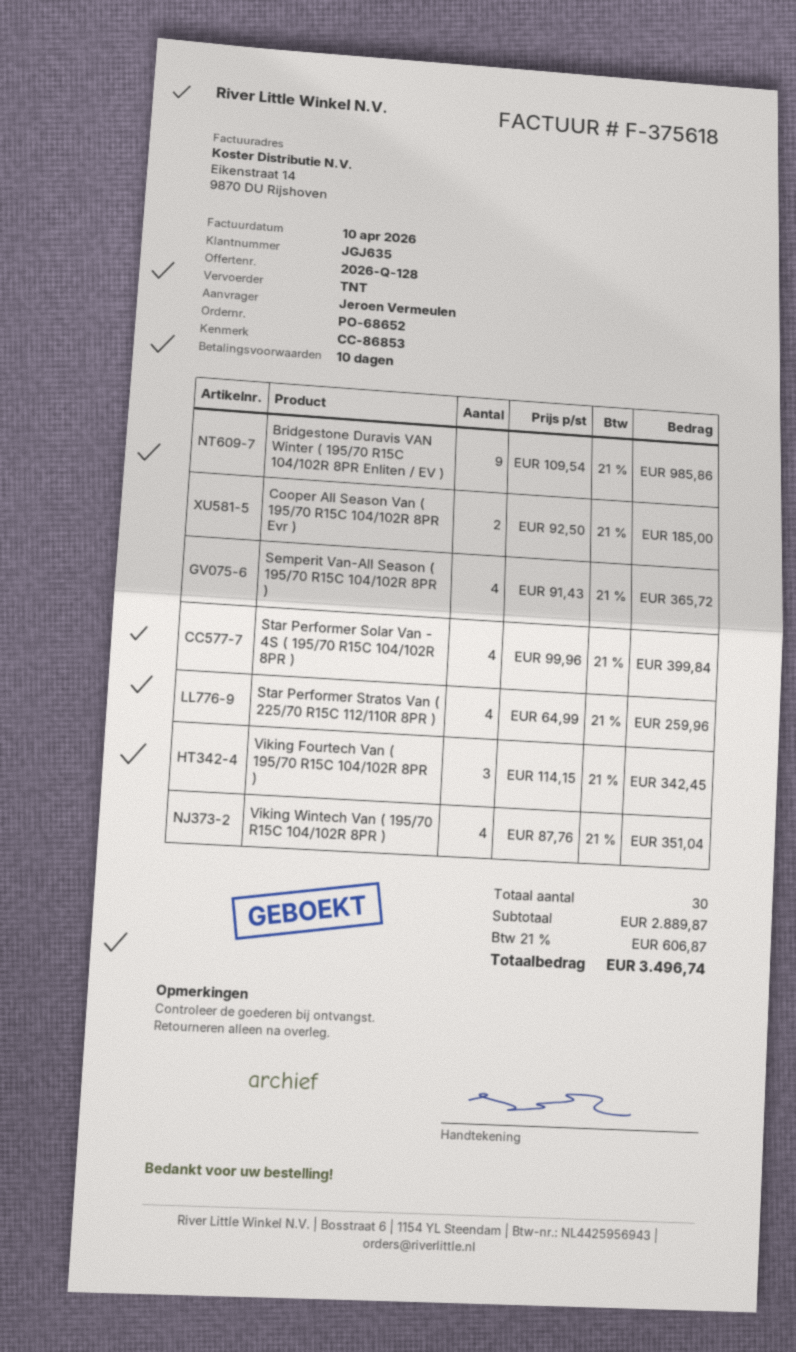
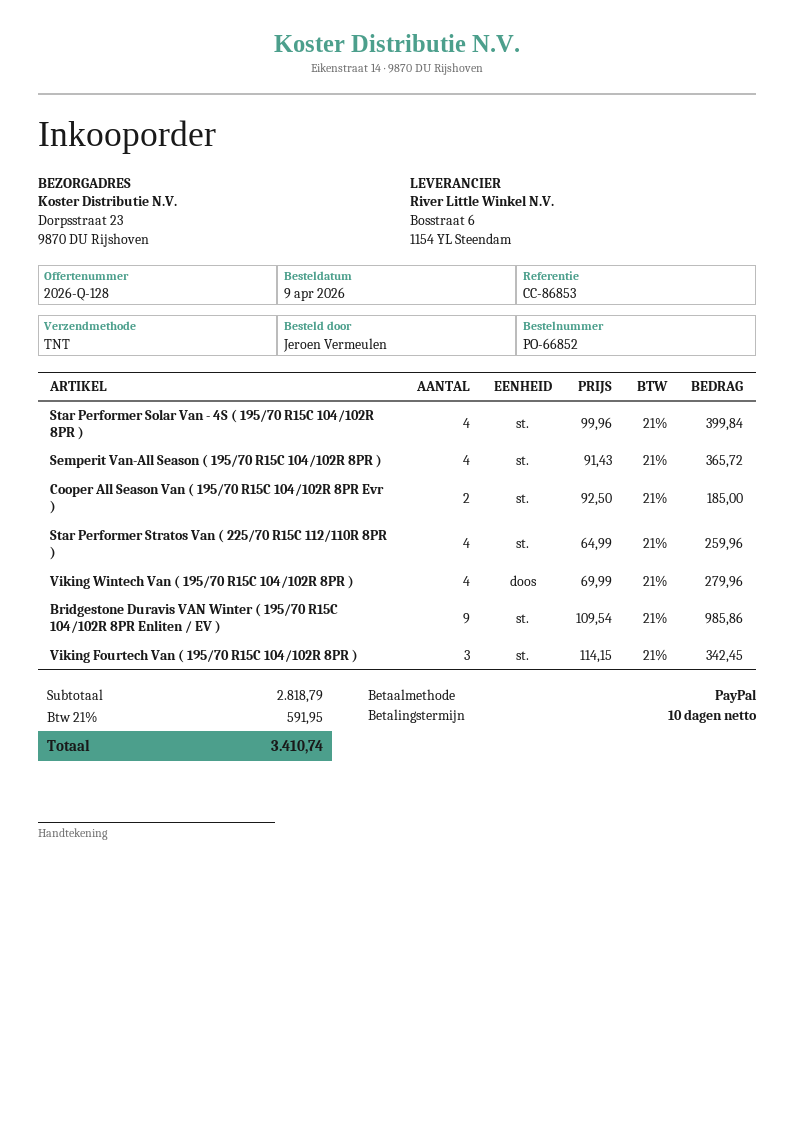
order number: PO-68652 -> PO-66852
Viking Wintech Van ( 195/70 R15C 104/102R 8PR ): 4 x 87.76 = 351.04 -> 4 x 69.99 = 279.96
subtotal: 2889.87 -> 2818.79
tax: 21% = 606.87 -> 21% = 591.95
total: 3496.74 -> 3410.74

